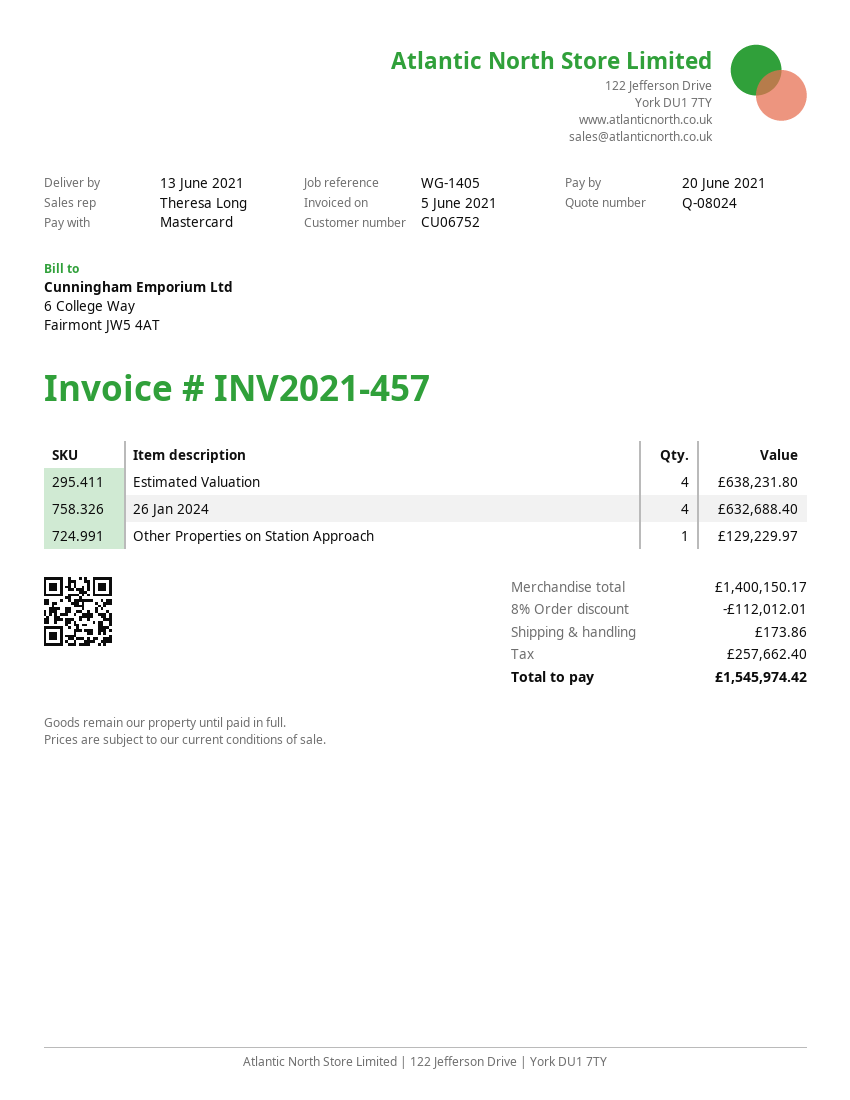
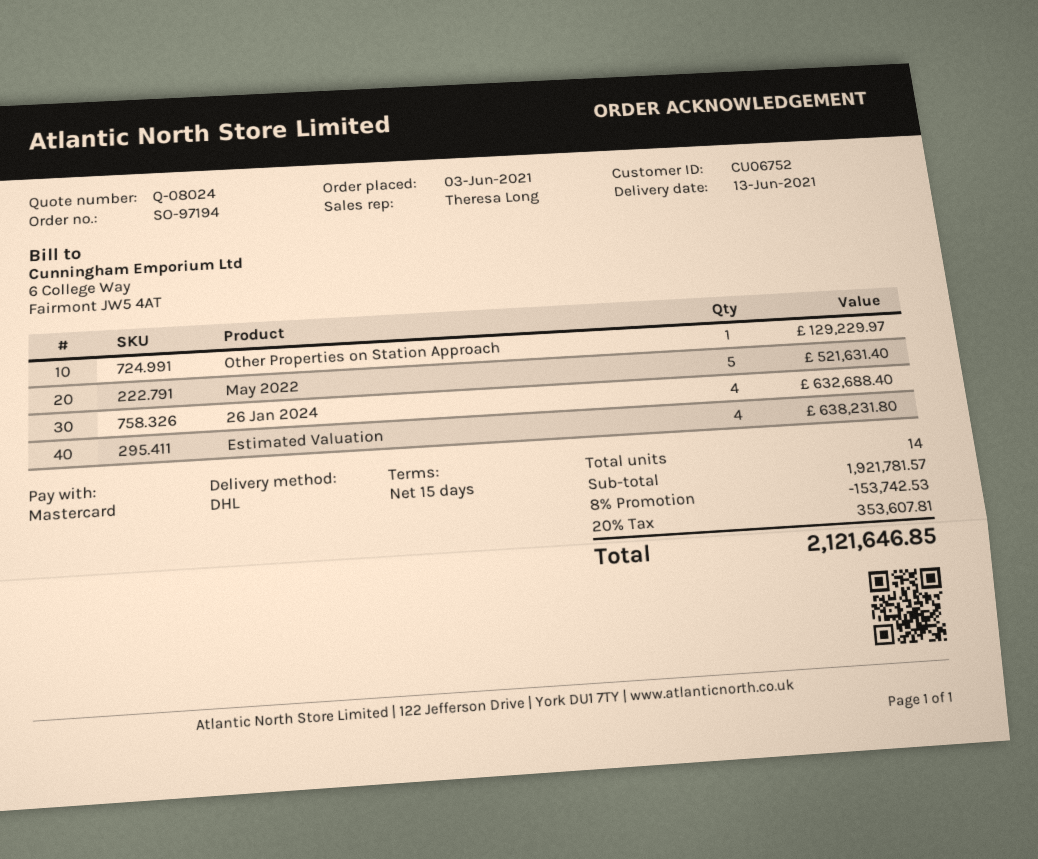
May 2022: none -> 5 for 521631.40
subtotal: 1400150.17 -> 1921781.57
discount: 8% = 112012.01 -> 8% = 153742.53
shipping: 173.86 -> none
tax: 257662.40 -> 353607.81
total: 1545974.42 -> 2121646.85

